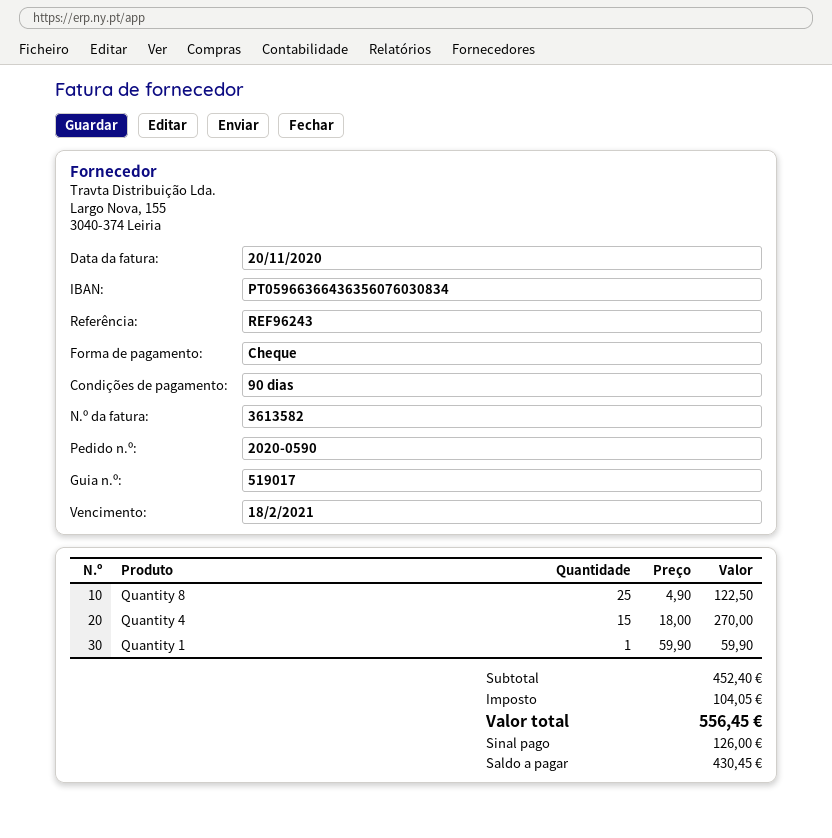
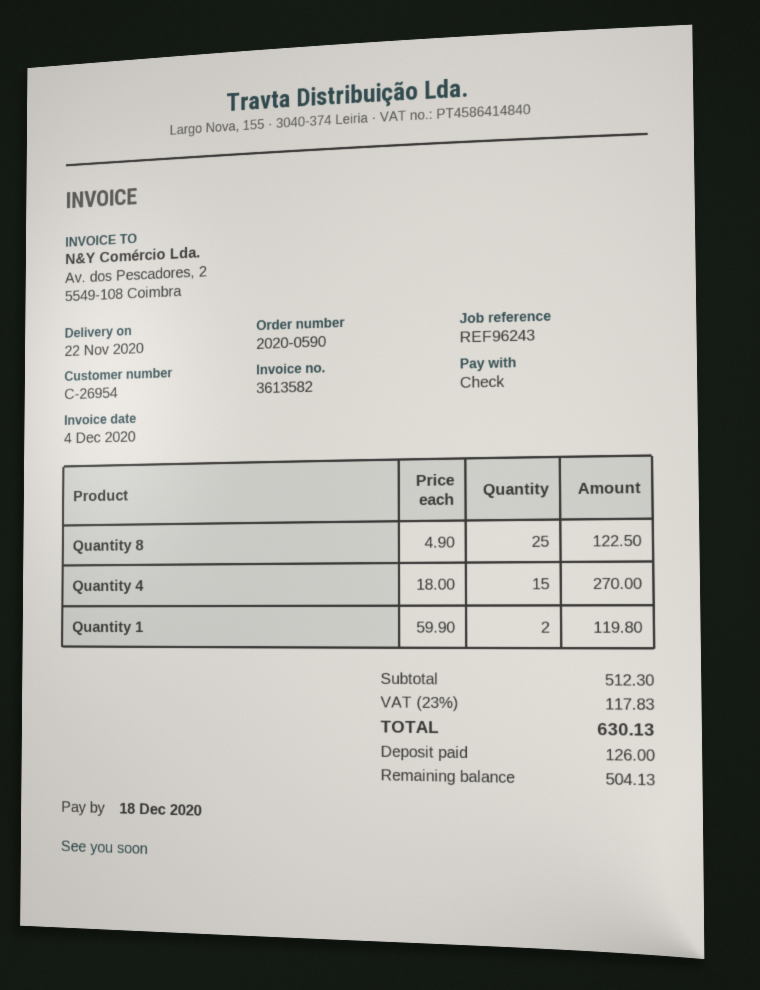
invoice date: 2020-11-20 -> 2020-12-04
due date: 2021-02-18 -> 2020-12-18
Quantity 1: 1 x 59.90 = 59.90 -> 2 x 59.90 = 119.80
subtotal: 452.40 -> 512.30
tax: 104.05 -> 117.83
total: 556.45 -> 630.13
balance: 430.45 -> 504.13

